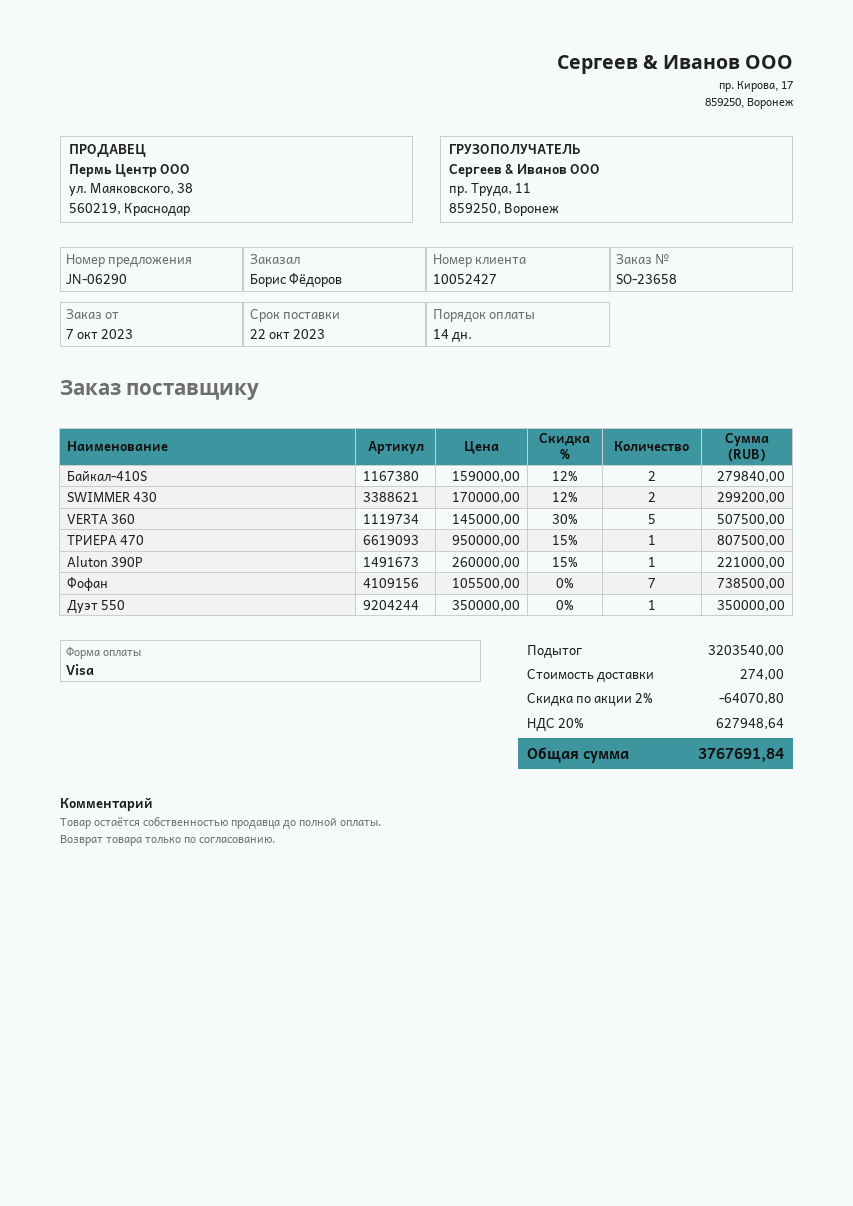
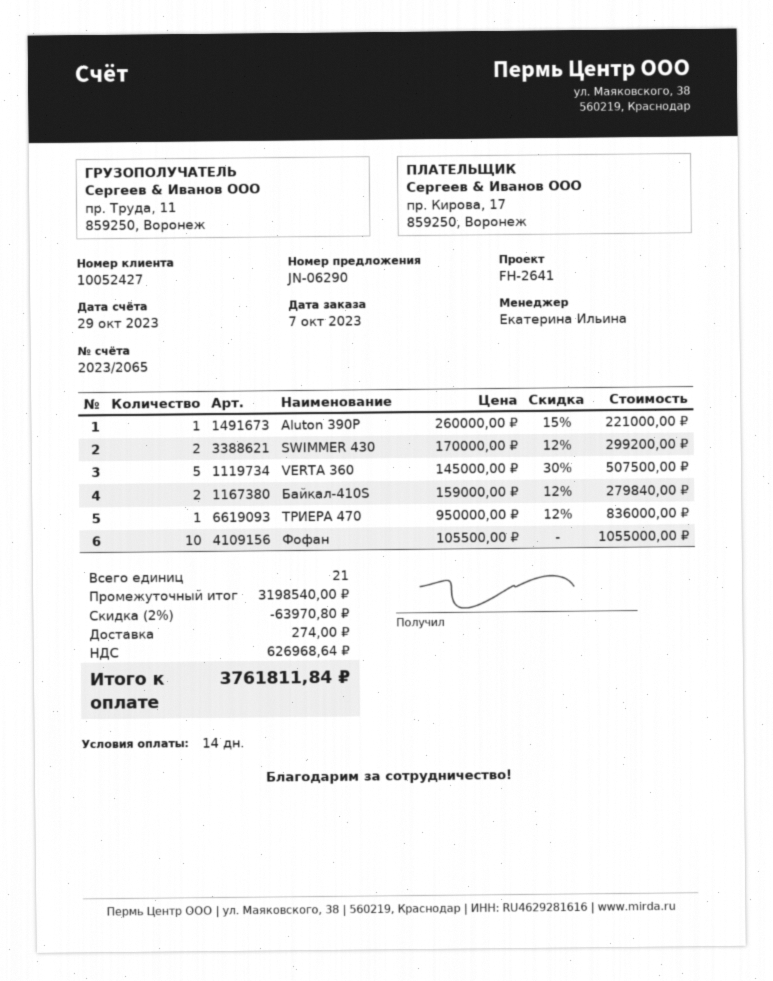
ТРИЕРА 470: 1 x 950000.00 - 15% = 807500.00 -> 1 x 950000.00 - 12% = 836000.00
Фофан: 7 x 105500.00 = 738500.00 -> 10 x 105500.00 = 1055000.00
Дуэт 550: 1 x 350000.00 = 350000.00 -> none
subtotal: 3203540.00 -> 3198540.00
discount: 2% = 64070.80 -> 2% = 63970.80
tax: 627948.64 -> 626968.64
total: 3767691.84 -> 3761811.84

